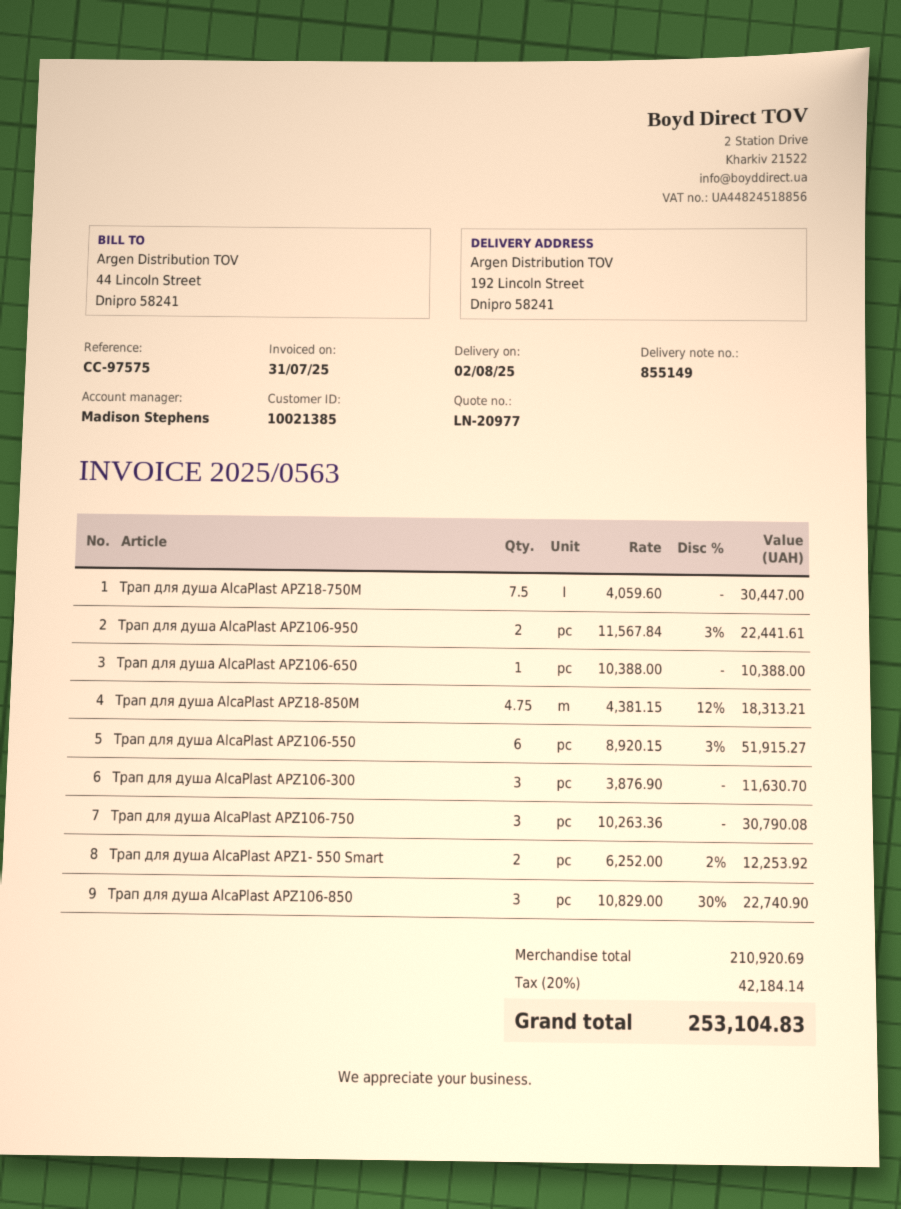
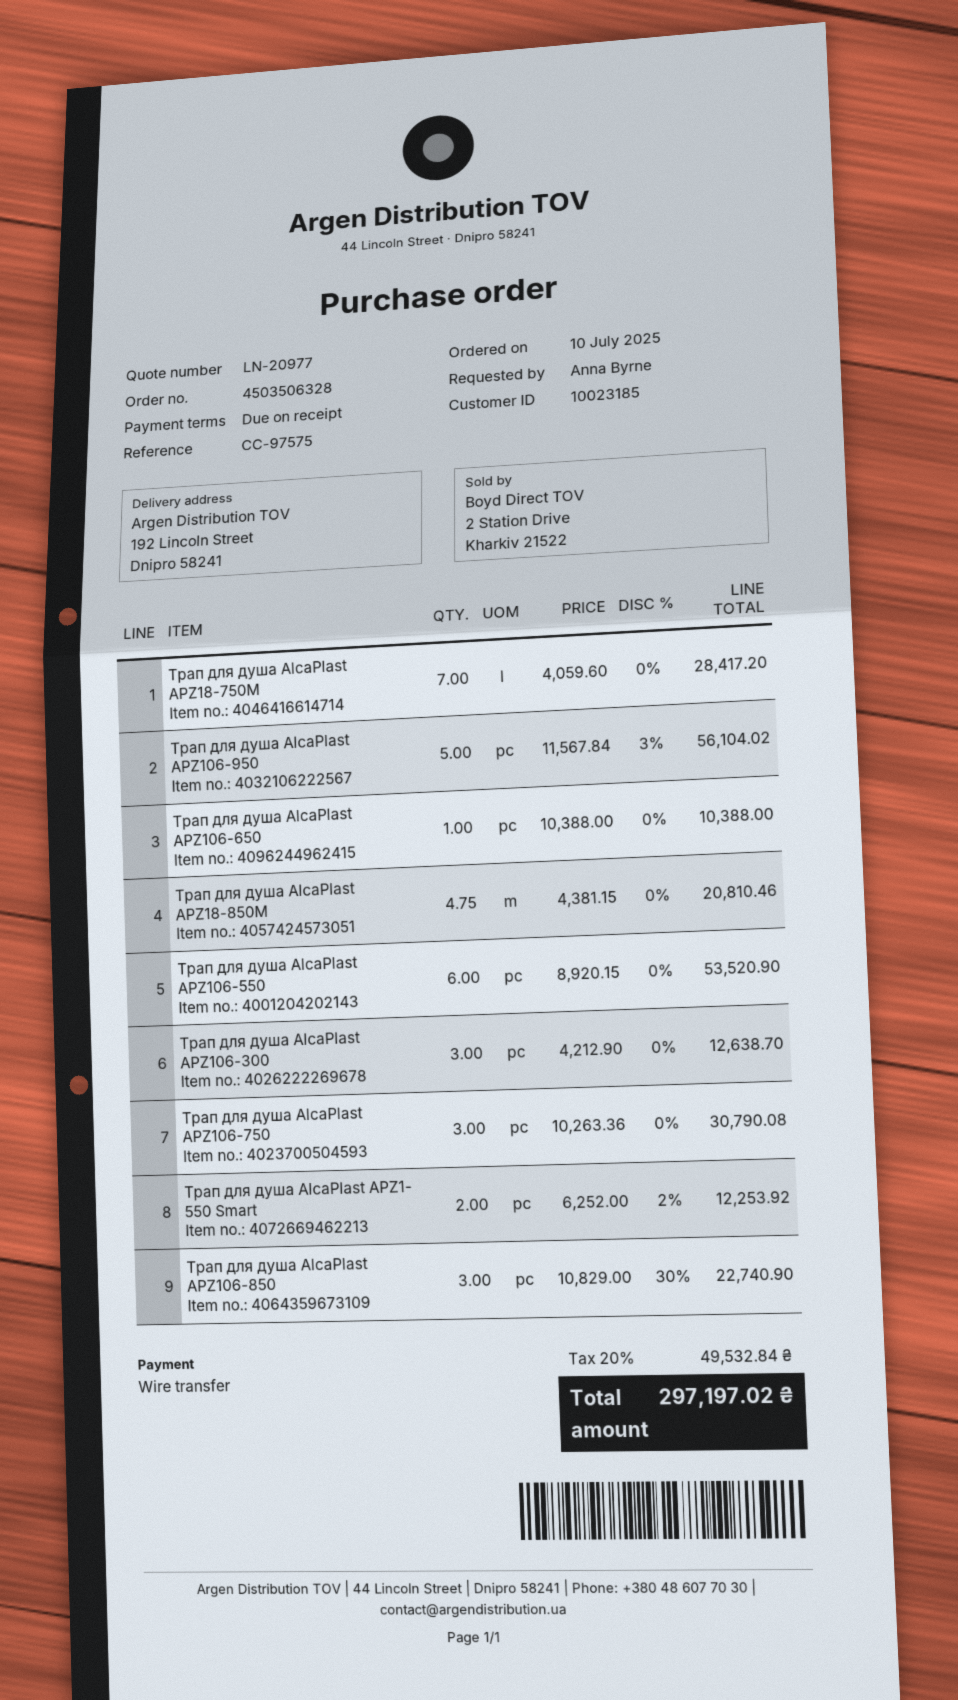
customer number: 10021385 -> 10023185
Трап для душа AlcaPlast APZ18-750M: 7.5 x 4059.60 = 30447.00 -> 7 x 4059.60 = 28417.20
Трап для душа AlcaPlast APZ106-950: 2 x 11567.84 - 3% = 22441.61 -> 5 x 11567.84 - 3% = 56104.02
Трап для душа AlcaPlast APZ18-850M: 4.75 x 4381.15 - 12% = 18313.21 -> 4.75 x 4381.15 = 20810.46
Трап для душа AlcaPlast APZ106-550: 6 x 8920.15 - 3% = 51915.27 -> 6 x 8920.15 = 53520.90
Трап для душа AlcaPlast APZ106-300: 3 x 3876.90 = 11630.70 -> 3 x 4212.90 = 12638.70
tax: 20% = 42184.14 -> 20% = 49532.84
total: 253104.83 -> 297197.02

